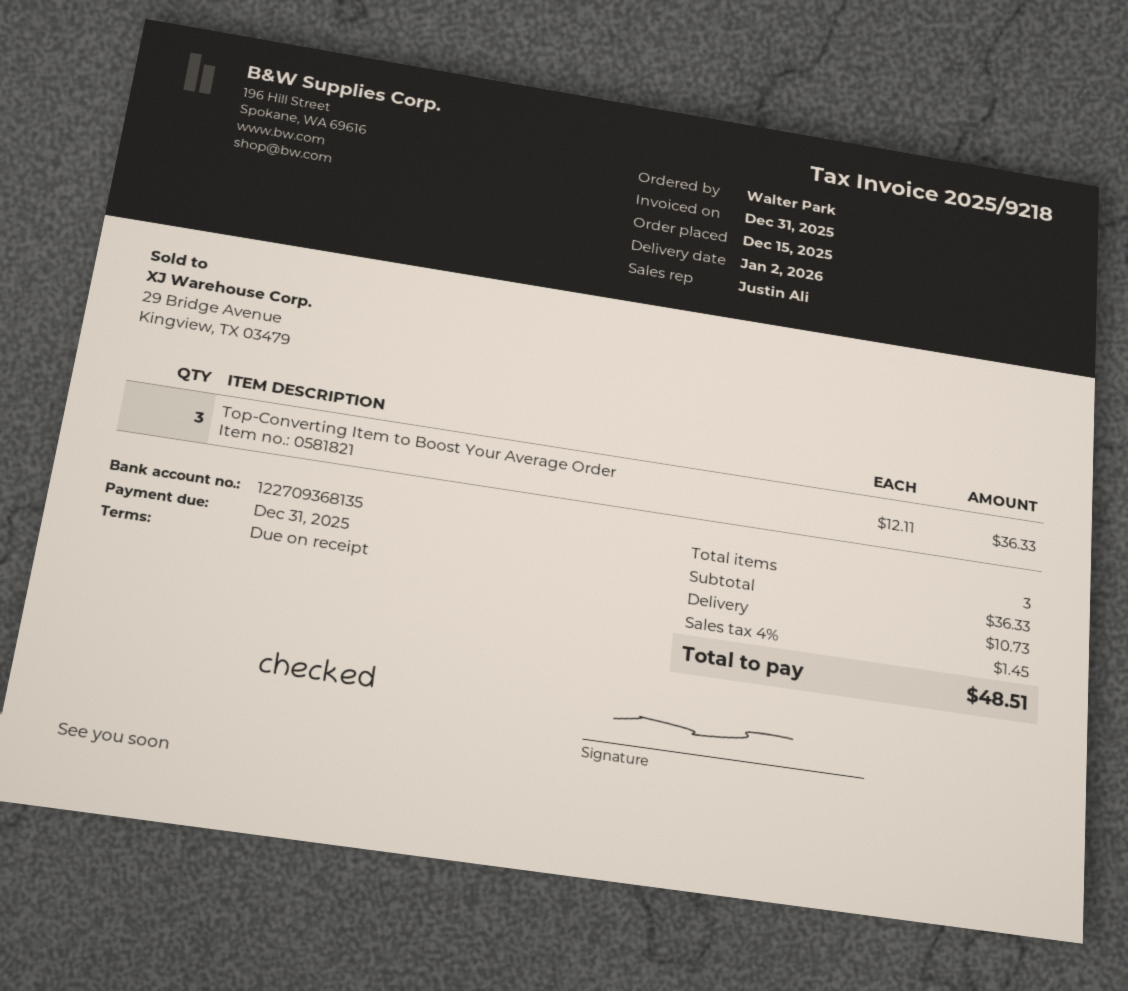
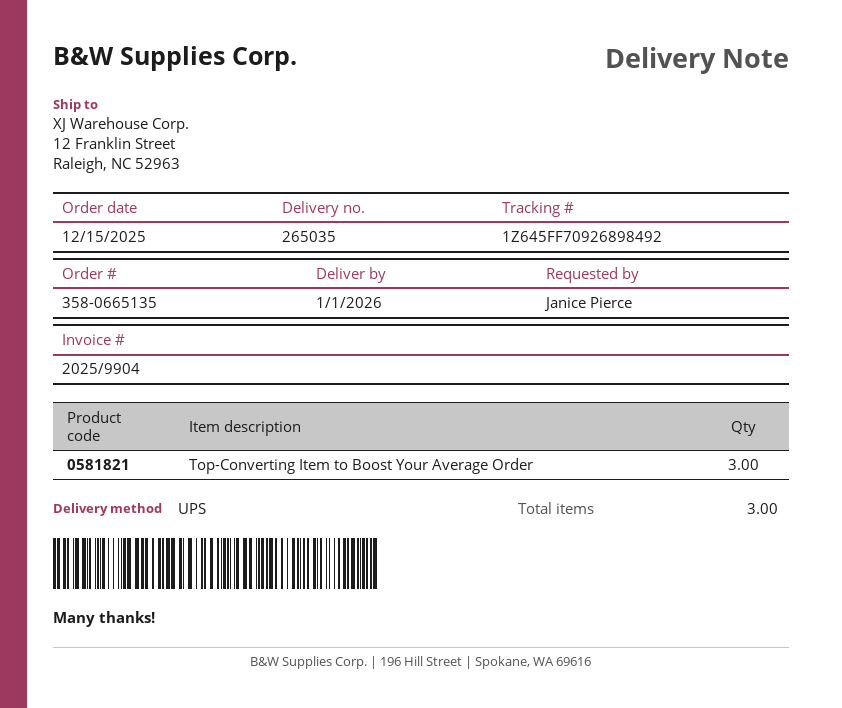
delivery date: 2026-01-02 -> 2026-01-01
invoice number: 2025/9218 -> 2025/9904
ordered by: Walter Park -> Janice Pierce

